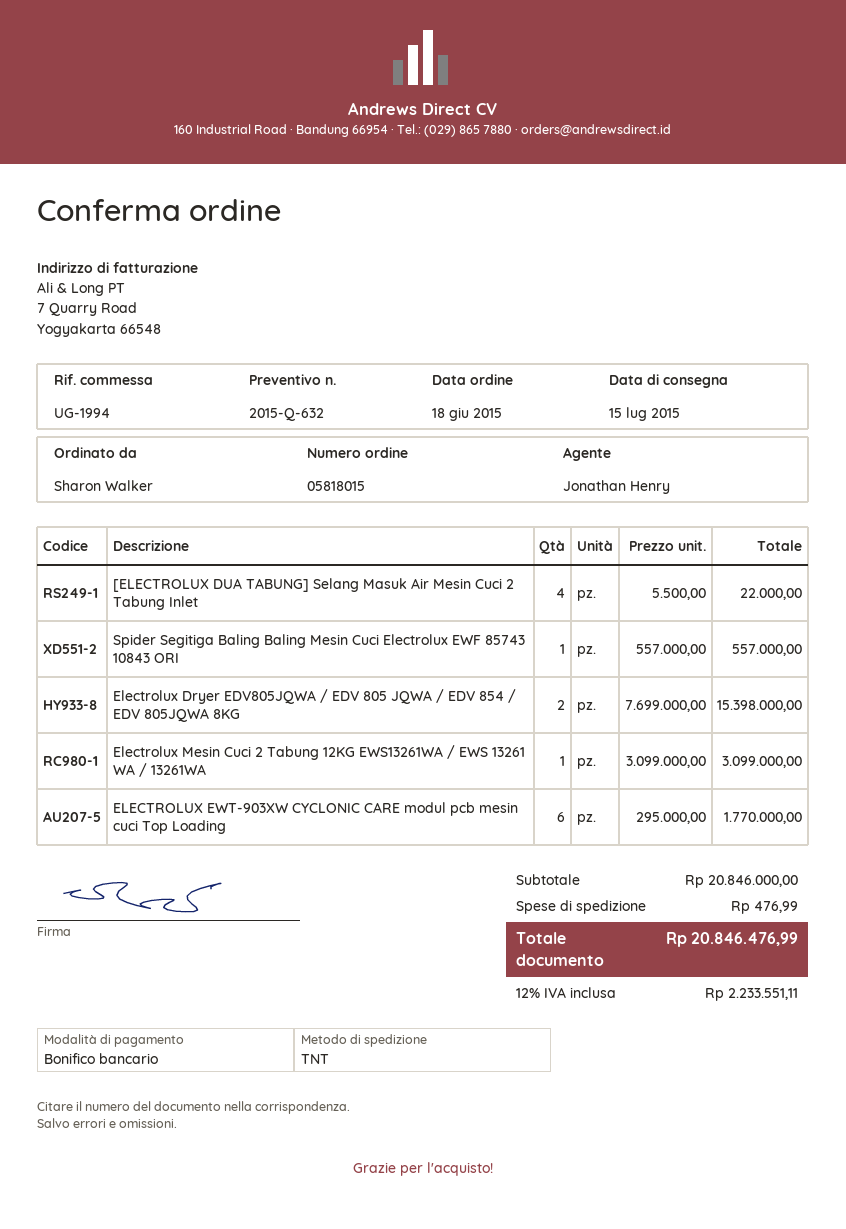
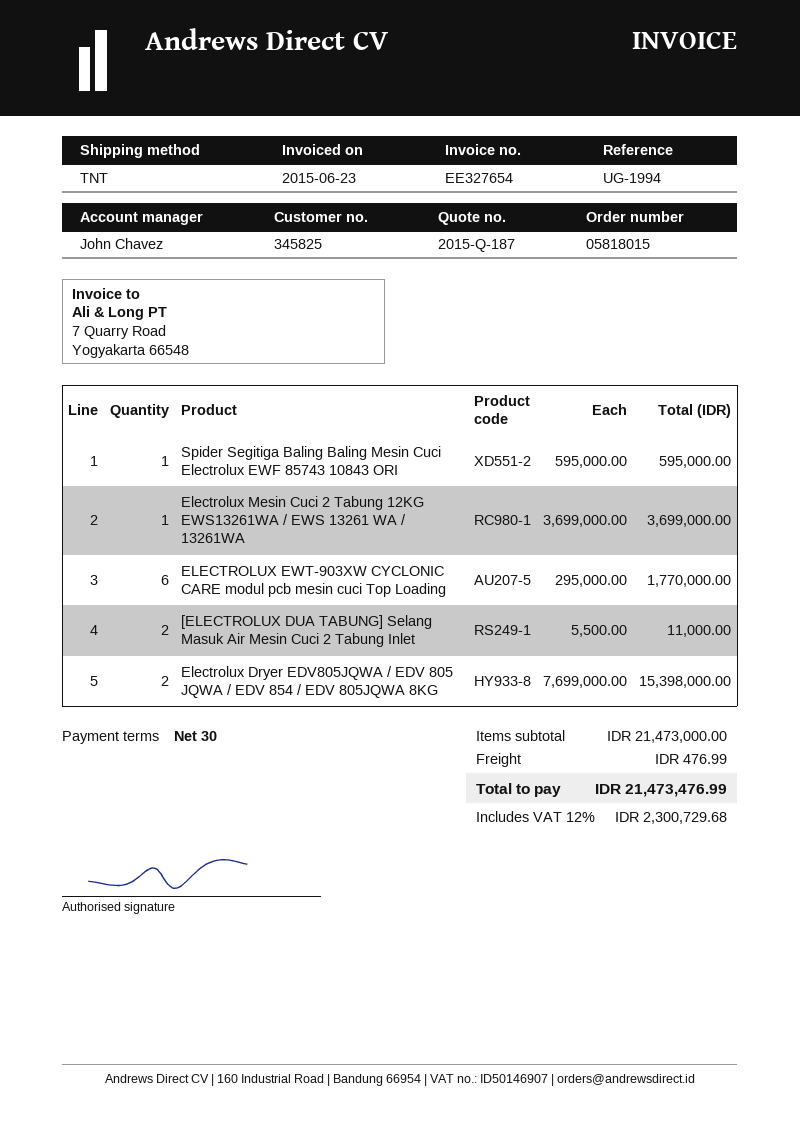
quote number: 2015-Q-632 -> 2015-Q-187
sales rep: Jonathan Henry -> John Chavez
[ELECTROLUX DUA TABUNG] Selang Masuk Air Mesin Cuci 2 Tabung Inlet: 4 x 5500.00 = 22000.00 -> 2 x 5500.00 = 11000.00
Spider Segitiga Baling Baling Mesin Cuci Electrolux EWF 85743 10843 ORI: 1 x 557000.00 = 557000.00 -> 1 x 595000.00 = 595000.00
Electrolux Mesin Cuci 2 Tabung 12KG EWS13261WA / EWS 13261 WA / 13261WA: 1 x 3099000.00 = 3099000.00 -> 1 x 3699000.00 = 3699000.00
subtotal: 20846000.00 -> 21473000.00
tax: 12% = 2233551.11 -> 12% = 2300729.68
total: 20846476.99 -> 21473476.99

